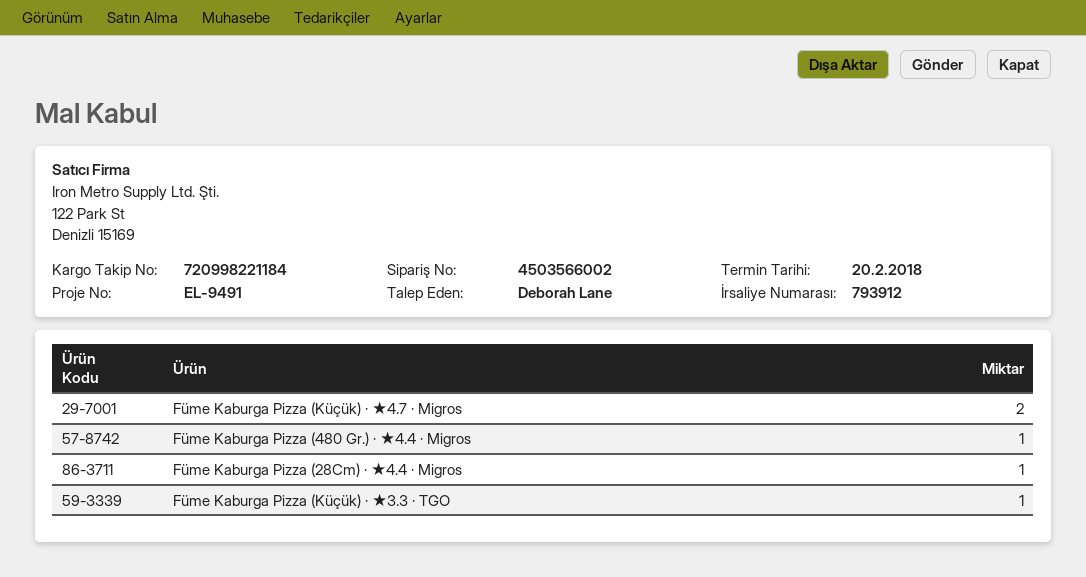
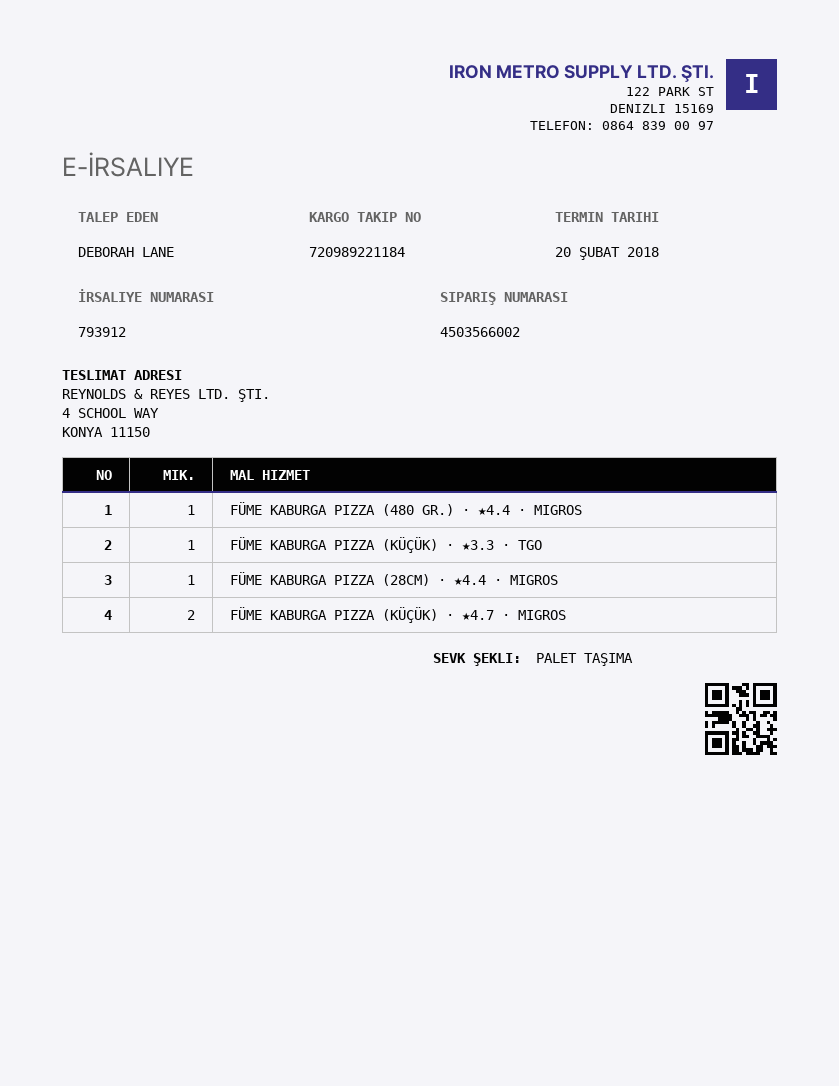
tracking number: 720998221184 -> 720989221184

